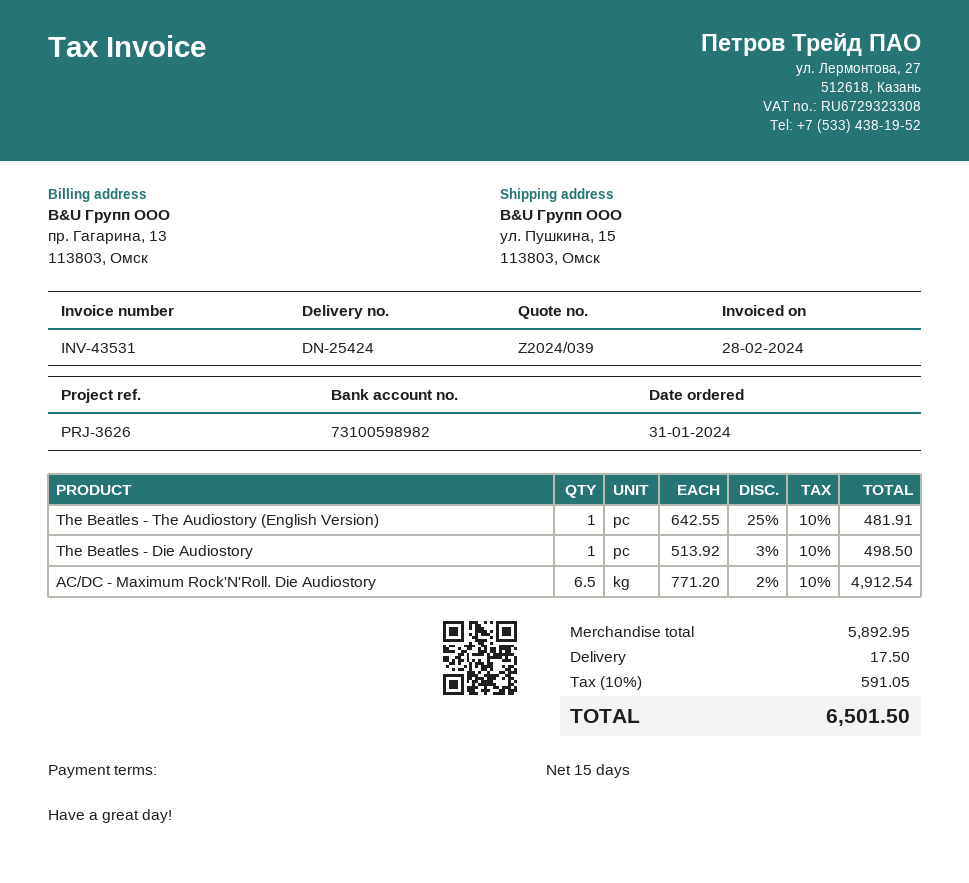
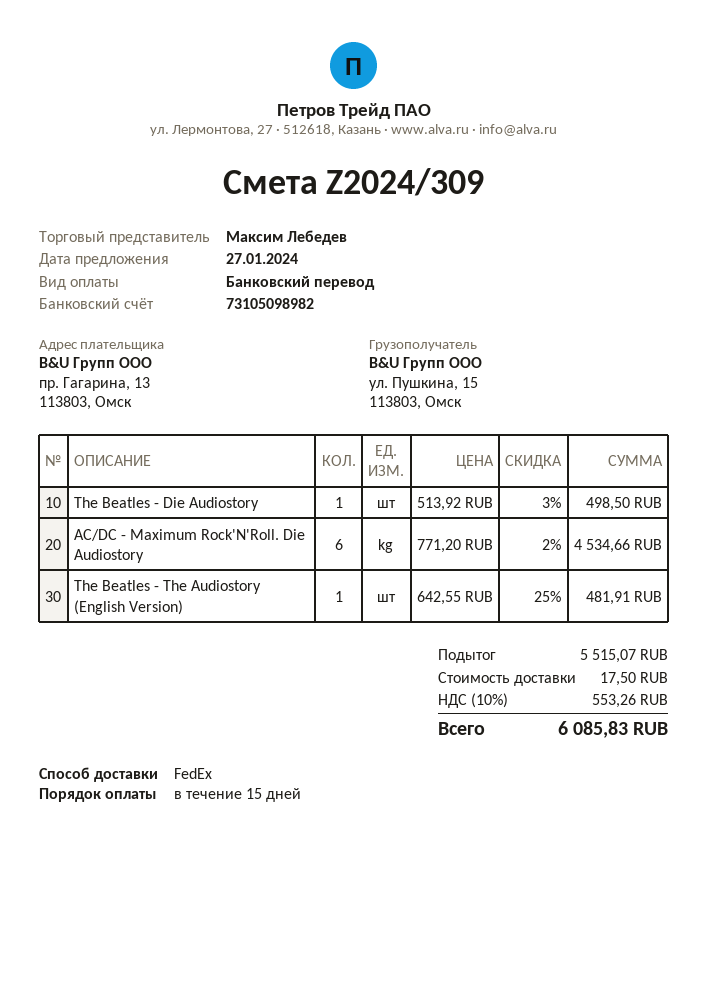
quote number: Z2024/039 -> Z2024/309
bank account: 73100598982 -> 73105098982
AC/DC - Maximum Rock'N'Roll. Die Audiostory: 6.5 x 771.20 - 2% = 4912.54 -> 6 x 771.20 - 2% = 4534.66
subtotal: 5892.95 -> 5515.07
tax: 10% = 591.05 -> 10% = 553.26
total: 6501.50 -> 6085.83

